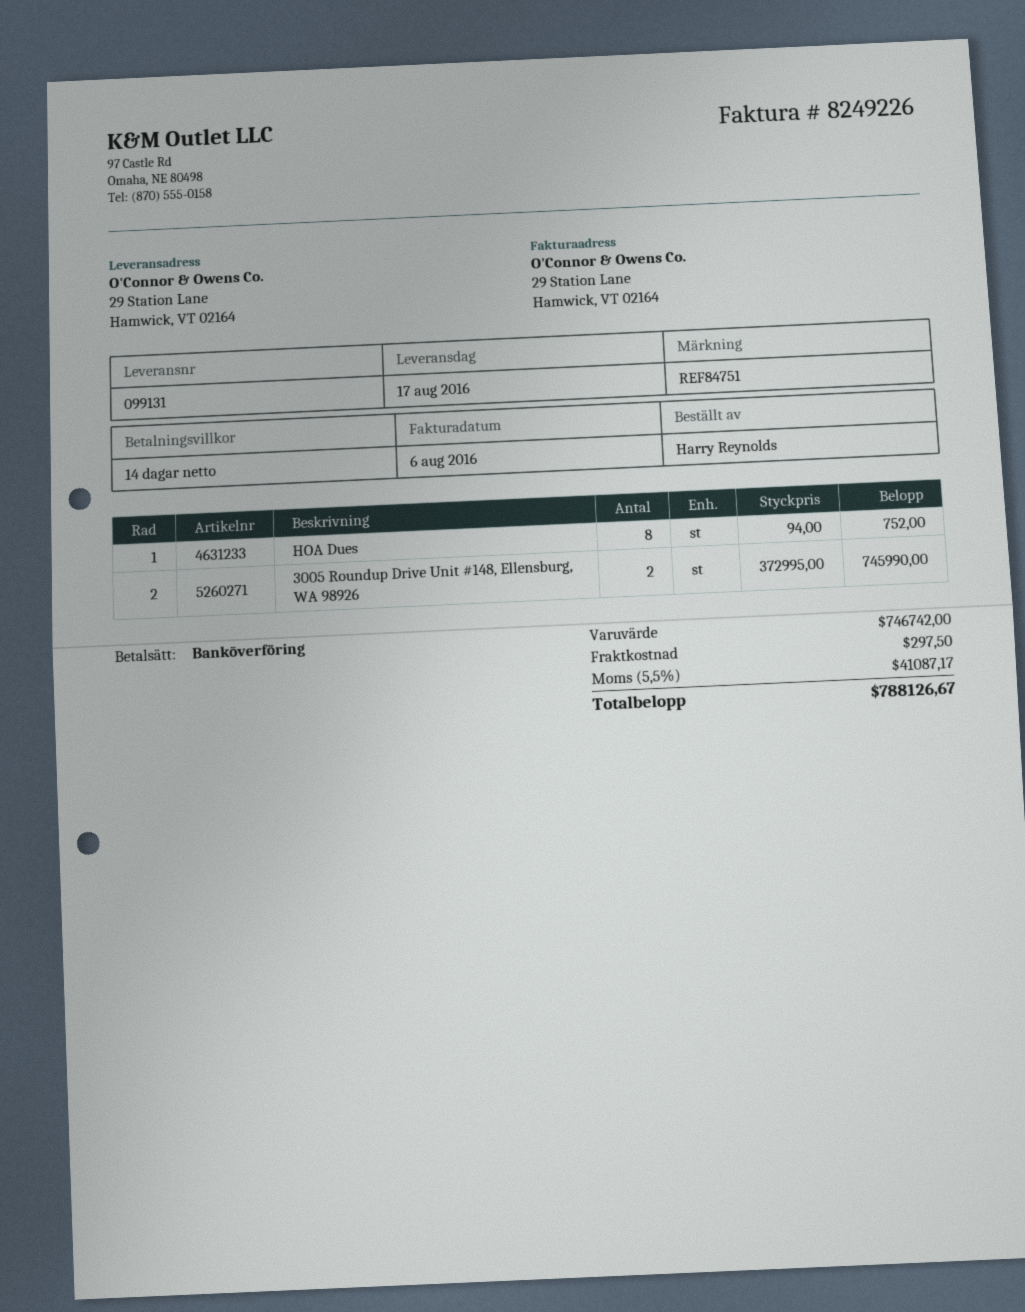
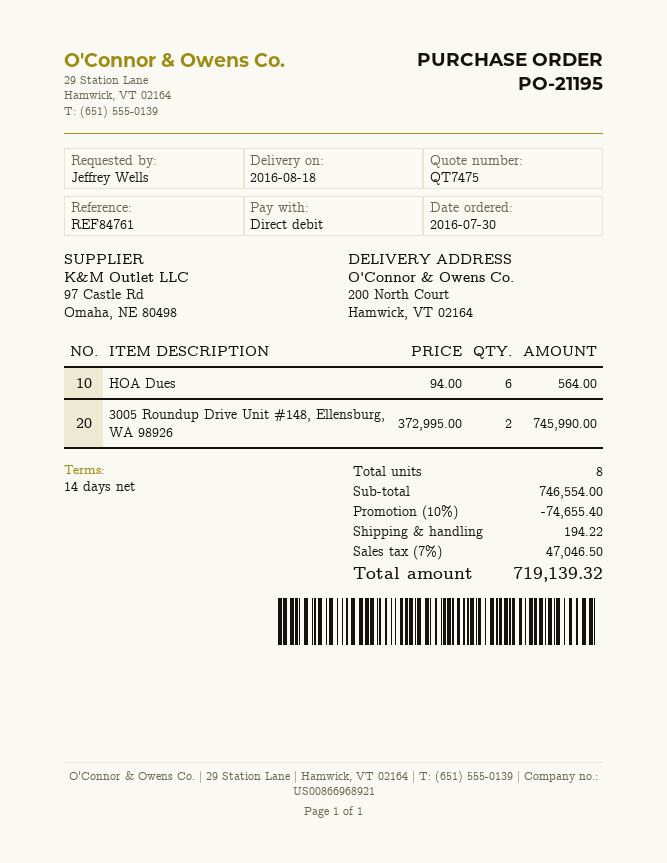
delivery date: 2016-08-17 -> 2016-08-18
reference: REF84751 -> REF84761
ordered by: Harry Reynolds -> Jeffrey Wells
payment method: bank transfer -> direct debit
ship to: 29 Station Lane, Hamwick, VT 02164 -> 200 North Court, Hamwick, VT 02164
HOA Dues: 8 x 94.00 = 752.00 -> 6 x 94.00 = 564.00
subtotal: 746742.00 -> 746554.00
discount: none -> 10% = 74655.40
shipping: 297.50 -> 194.22
tax: 5.5% = 41087.17 -> 7% = 47046.50
total: 788126.67 -> 719139.32

